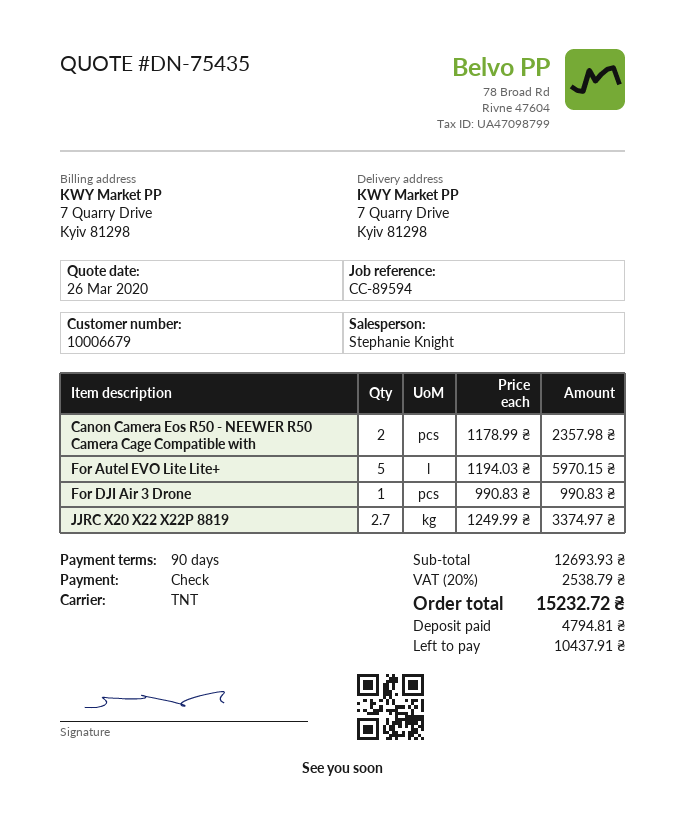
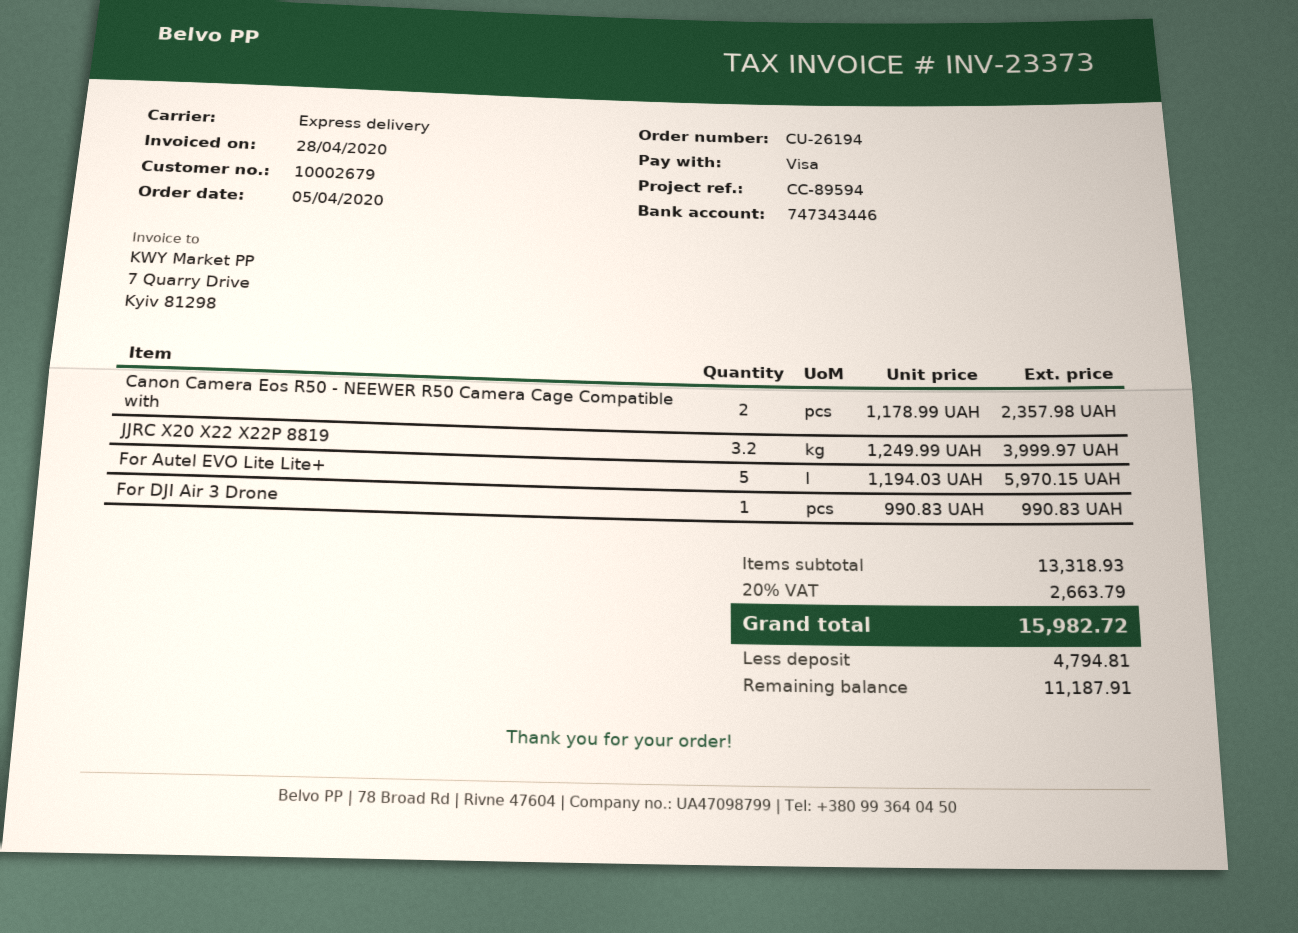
customer number: 10006679 -> 10002679
payment method: cheque -> Visa
shipping method: TNT -> express
JJRC X20 X22 X22P 8819: 2.7 x 1249.99 = 3374.97 -> 3.2 x 1249.99 = 3999.97
subtotal: 12693.93 -> 13318.93
tax: 20% = 2538.79 -> 20% = 2663.79
total: 15232.72 -> 15982.72
balance: 10437.91 -> 11187.91

